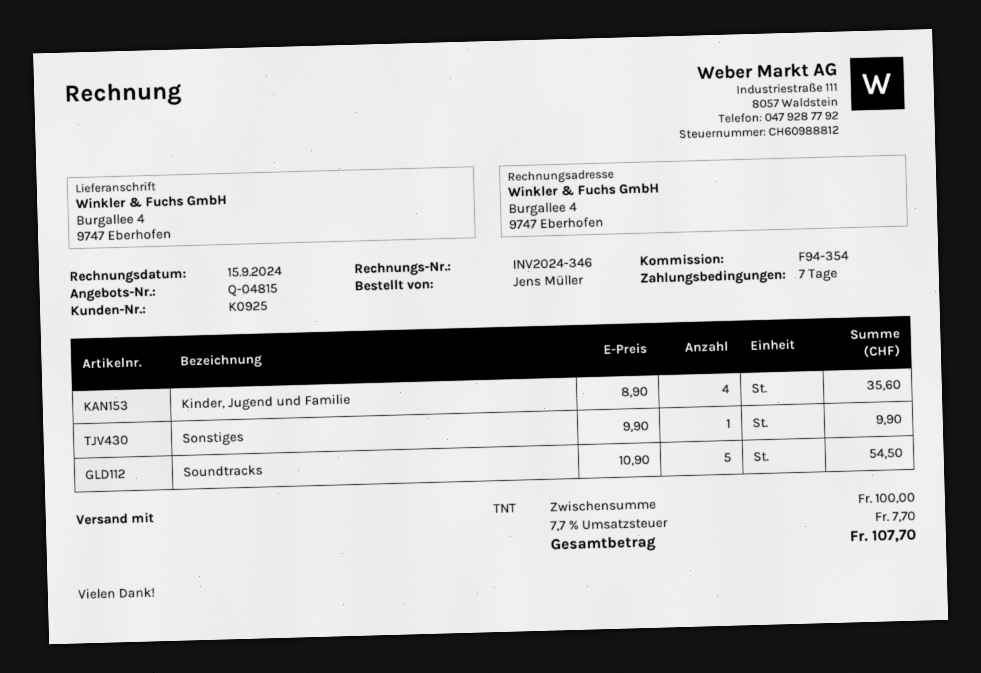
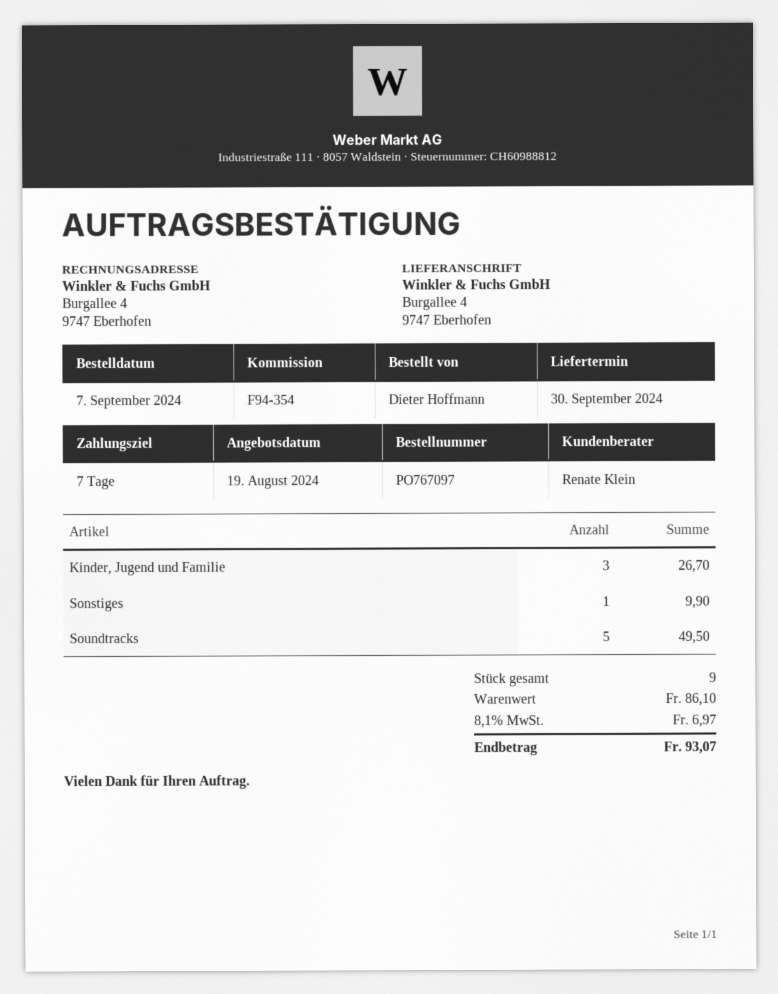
ordered by: Jens Müller -> Dieter Hoffmann
Kinder, Jugend und Familie: 4 for 35.60 -> 3 for 26.70
Soundtracks: 5 for 54.50 -> 5 for 49.50
subtotal: 100.00 -> 86.10
tax: 7.7% = 7.70 -> 8.1% = 6.97
total: 107.70 -> 93.07

